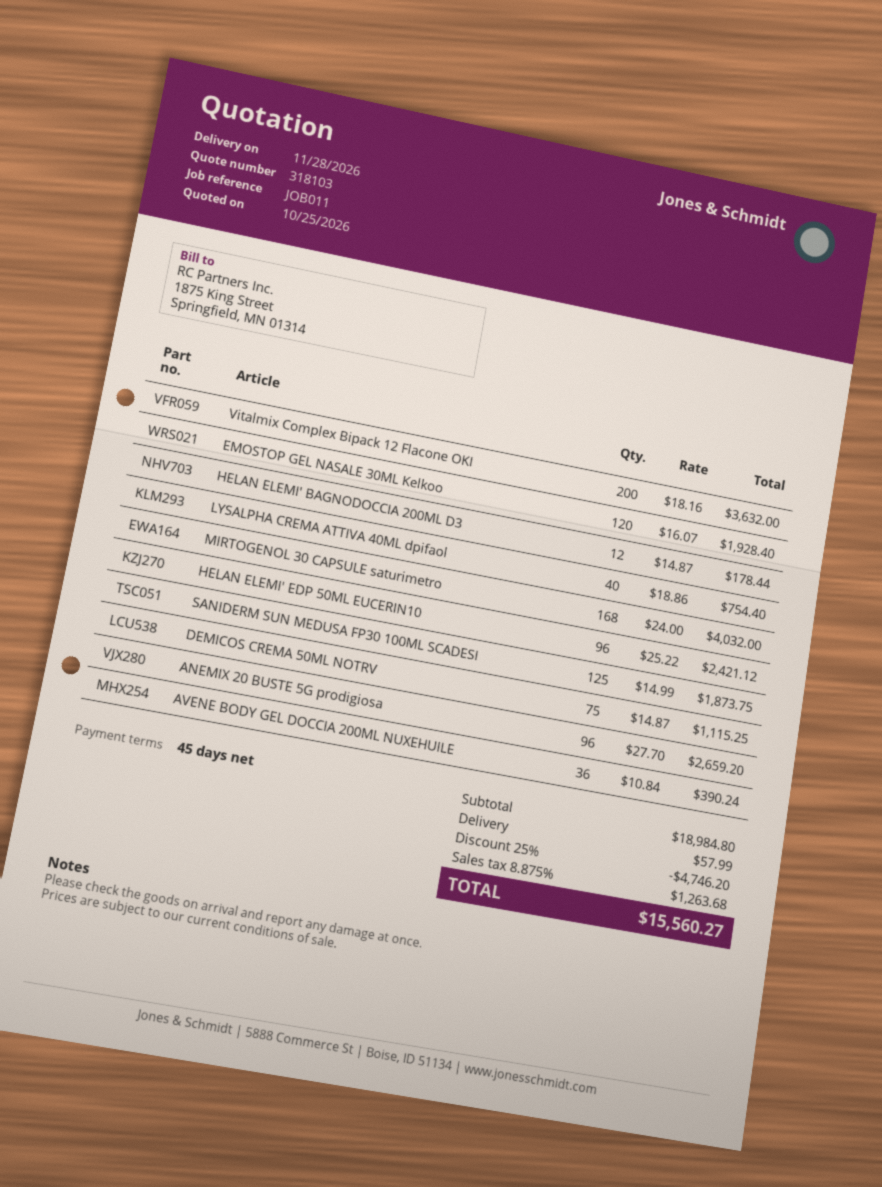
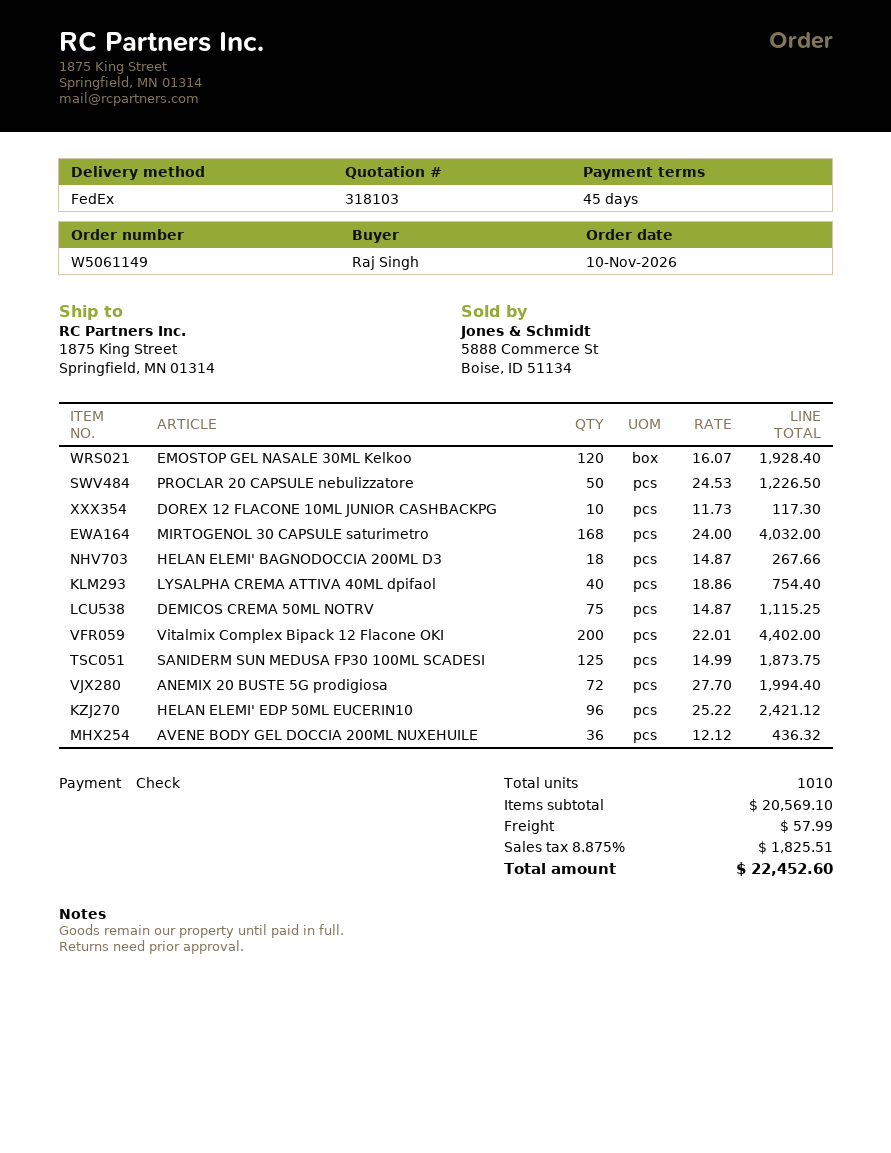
Vitalmix Complex Bipack 12 Flacone OKI: 200 x 18.16 = 3632.00 -> 200 x 22.01 = 4402.00
HELAN ELEMI' BAGNODOCCIA 200ML D3: 12 x 14.87 = 178.44 -> 18 x 14.87 = 267.66
ANEMIX 20 BUSTE 5G prodigiosa: 96 x 27.70 = 2659.20 -> 72 x 27.70 = 1994.40
AVENE BODY GEL DOCCIA 200ML NUXEHUILE: 36 x 10.84 = 390.24 -> 36 x 12.12 = 436.32
PROCLAR 20 CAPSULE nebulizzatore: none -> 50 x 24.53 = 1226.50
DOREX 12 FLACONE 10ML JUNIOR CASHBACKPG: none -> 10 x 11.73 = 117.30
subtotal: 18984.80 -> 20569.10
discount: 25% = 4746.20 -> none
tax: 8.875% = 1263.68 -> 8.875% = 1825.51
total: 15560.27 -> 22452.60

